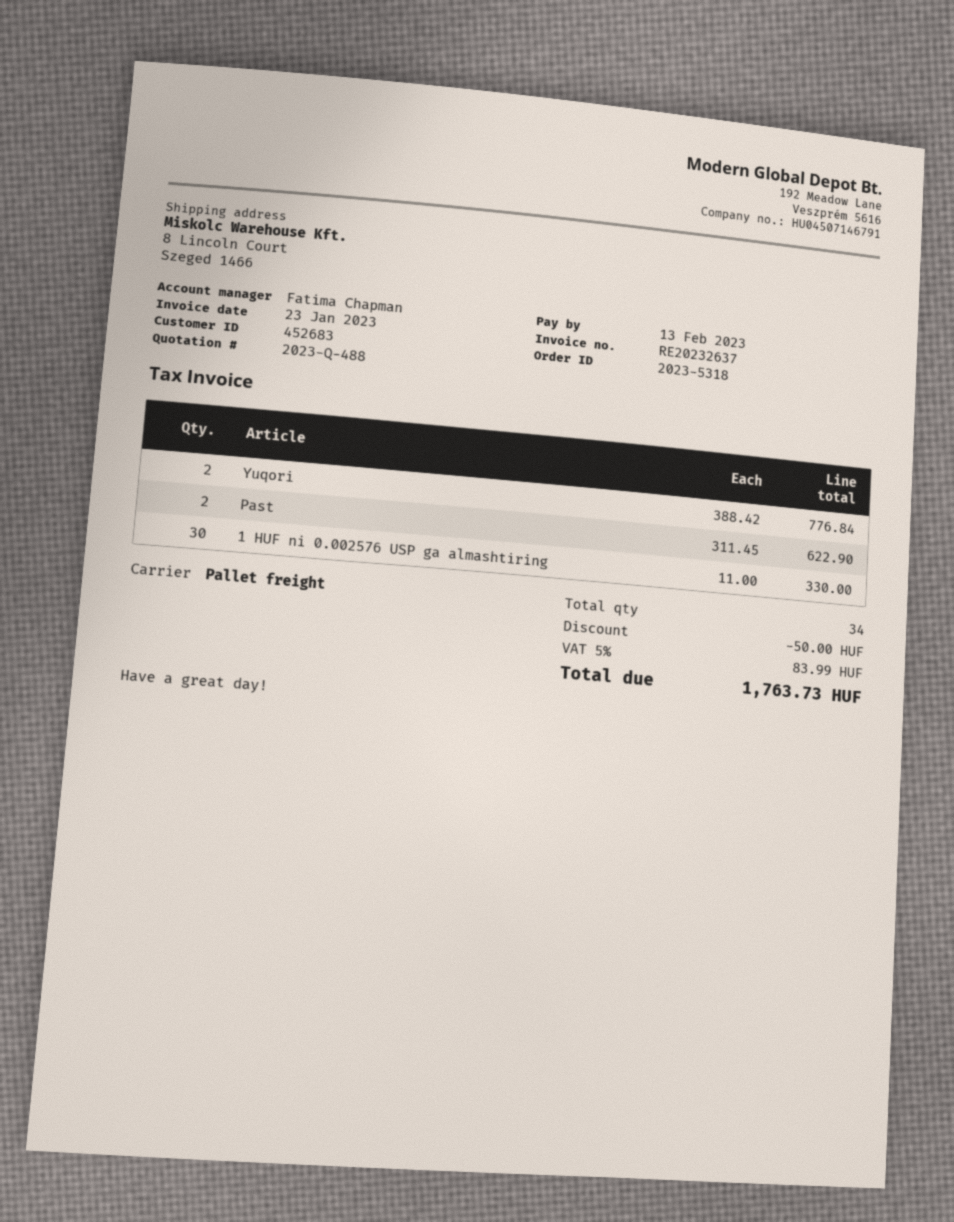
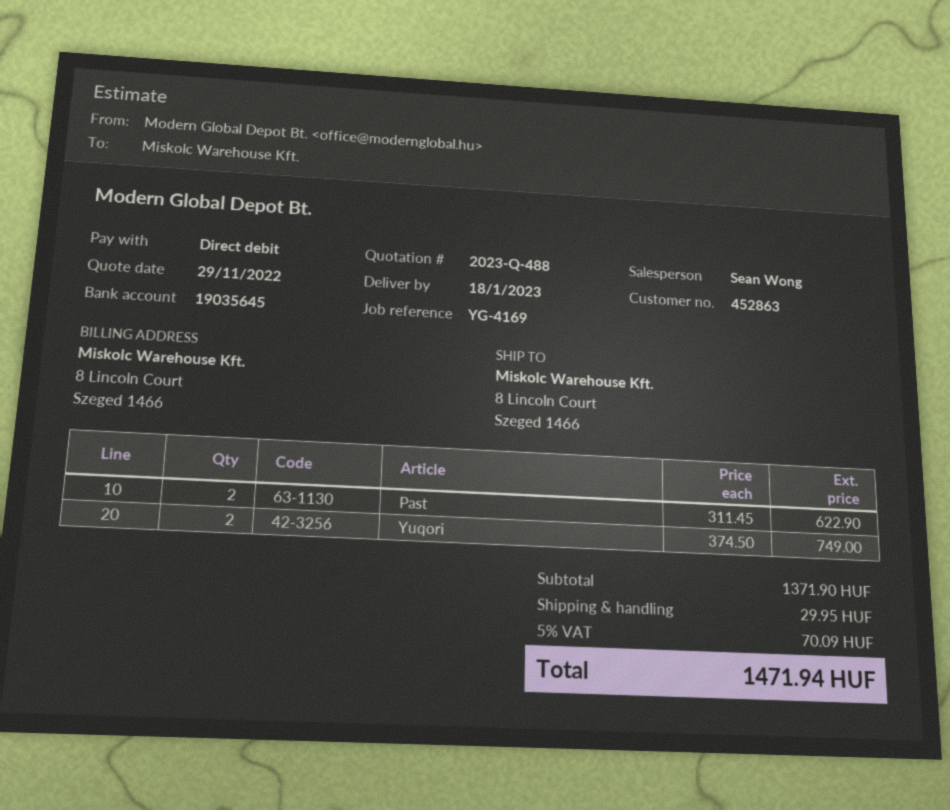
customer number: 452683 -> 452863
sales rep: Fatima Chapman -> Sean Wong
Yuqori: 2 x 388.42 = 776.84 -> 2 x 374.50 = 749.00
1 HUF ni 0.002576 USP ga almashtiring: 30 x 11.00 = 330.00 -> none
discount: 50.00 -> none
shipping: none -> 29.95
tax: 5% = 83.99 -> 5% = 70.09
total: 1763.73 -> 1471.94

